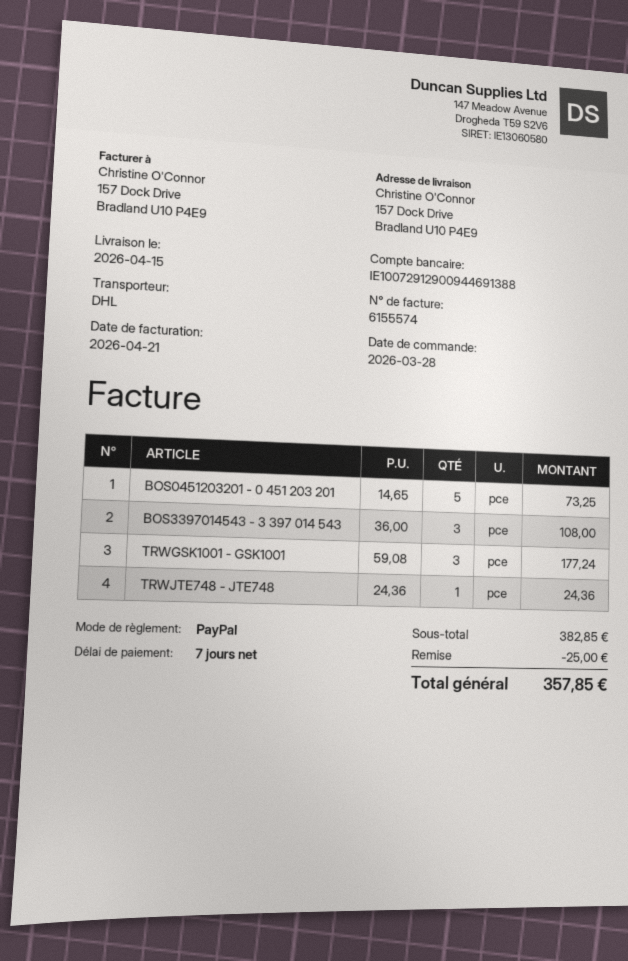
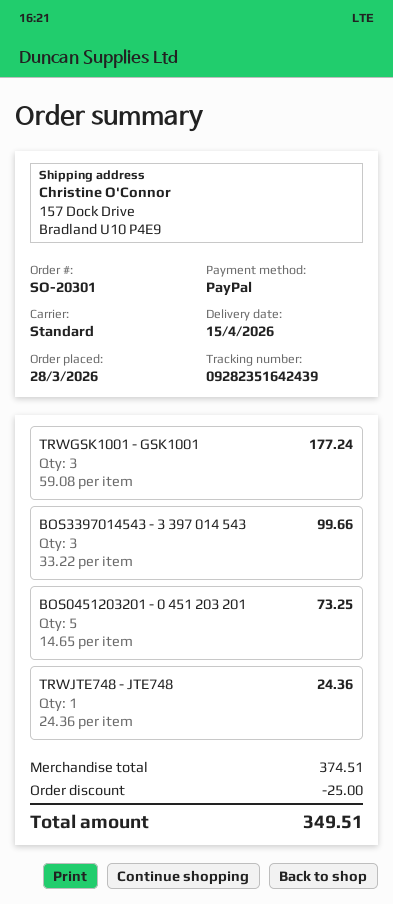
shipping method: DHL -> standard
BOS3397014543 - 3 397 014 543: 3 x 36.00 = 108.00 -> 3 x 33.22 = 99.66
subtotal: 382.85 -> 374.51
total: 357.85 -> 349.51

